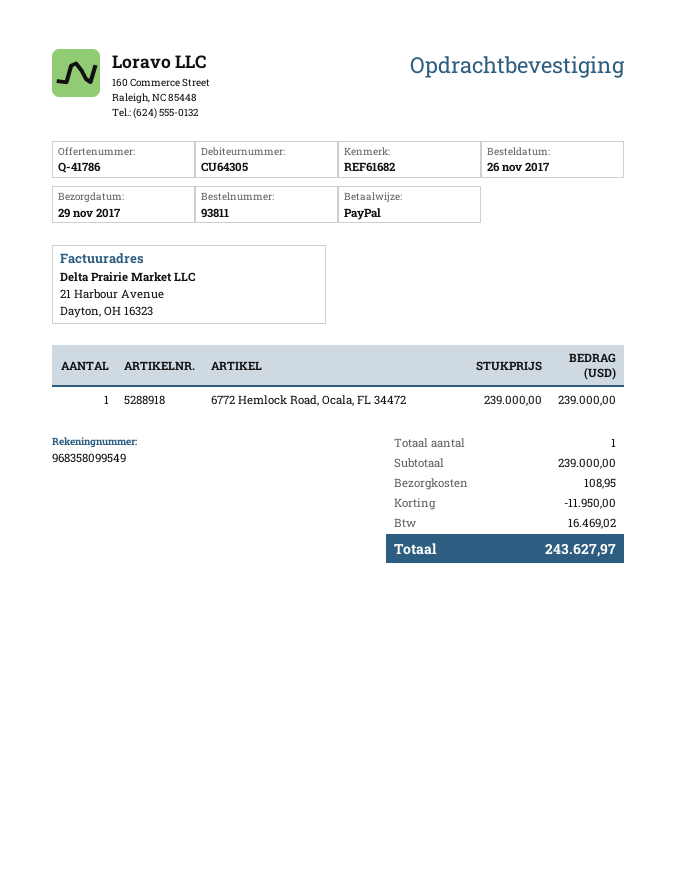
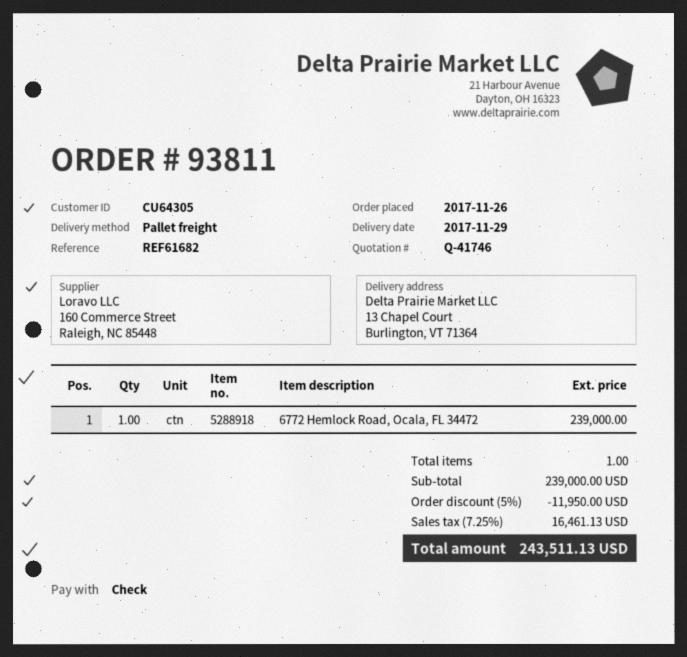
quote number: Q-41786 -> Q-41746
payment method: PayPal -> cheque
shipping: 108.95 -> none
tax: 16469.02 -> 16461.13
total: 243627.97 -> 243511.13

